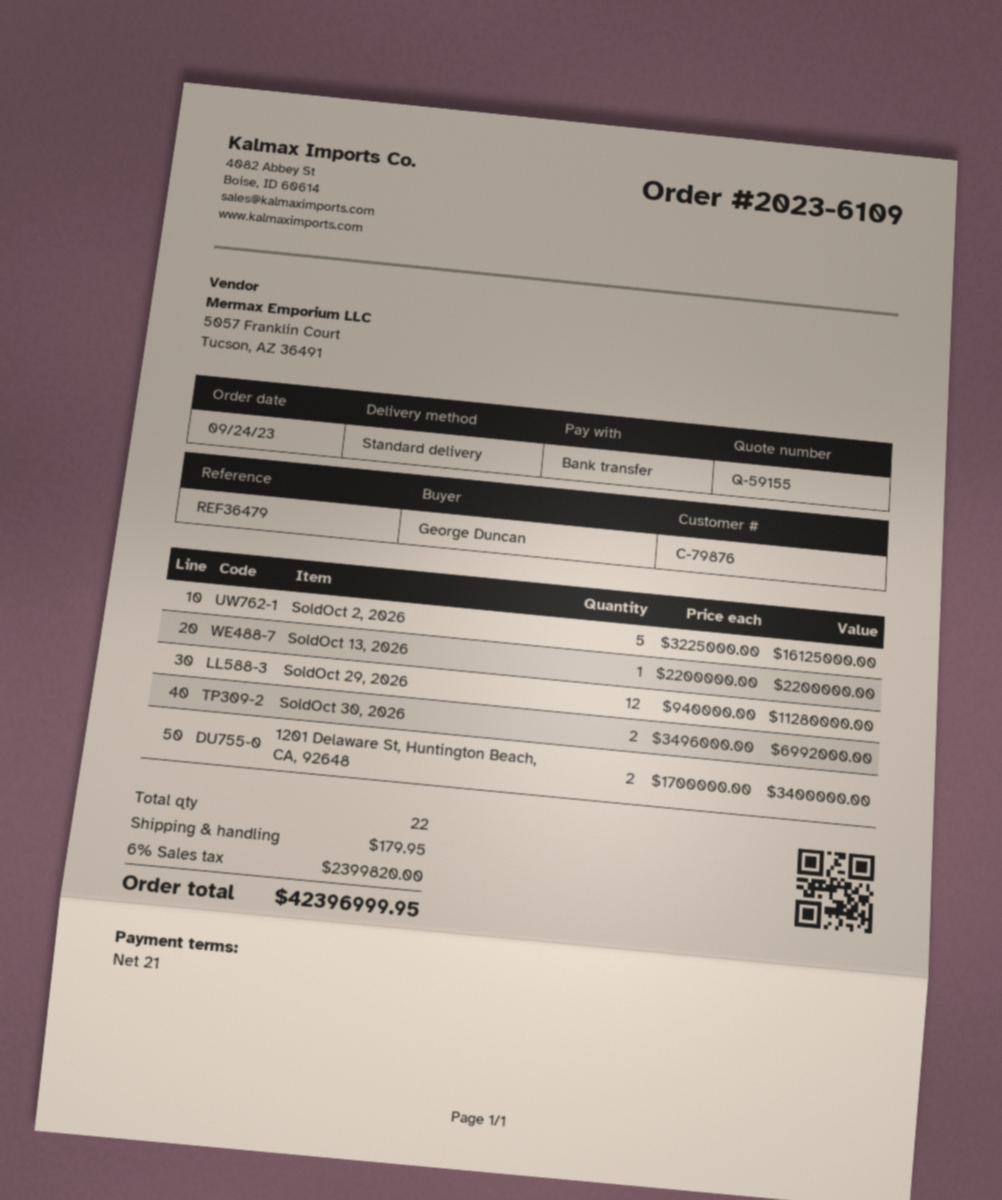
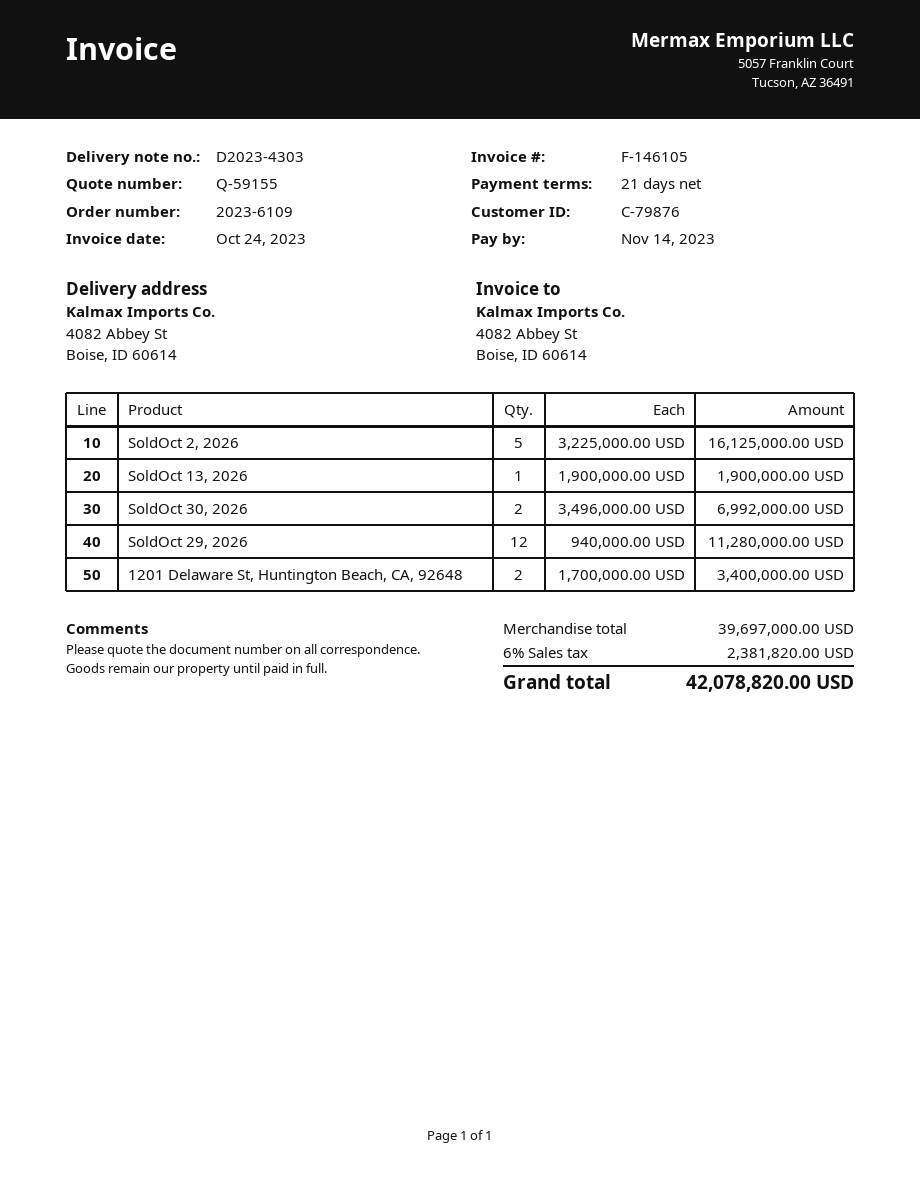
SoldOct 13, 2026: 1 x 2200000.00 = 2200000.00 -> 1 x 1900000.00 = 1900000.00
shipping: 179.95 -> none
tax: 6% = 2399820.00 -> 6% = 2381820.00
total: 42396999.95 -> 42078820.00

